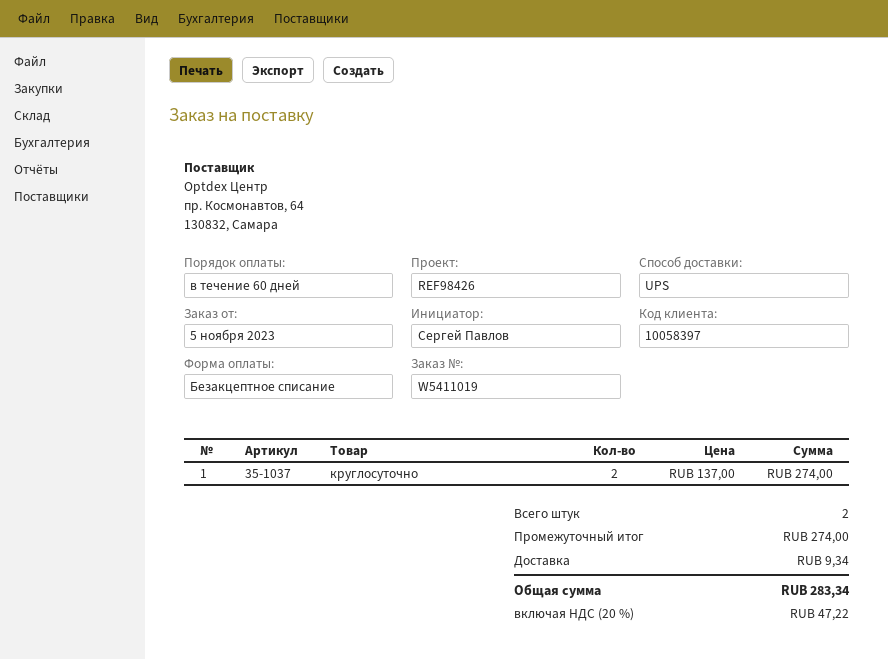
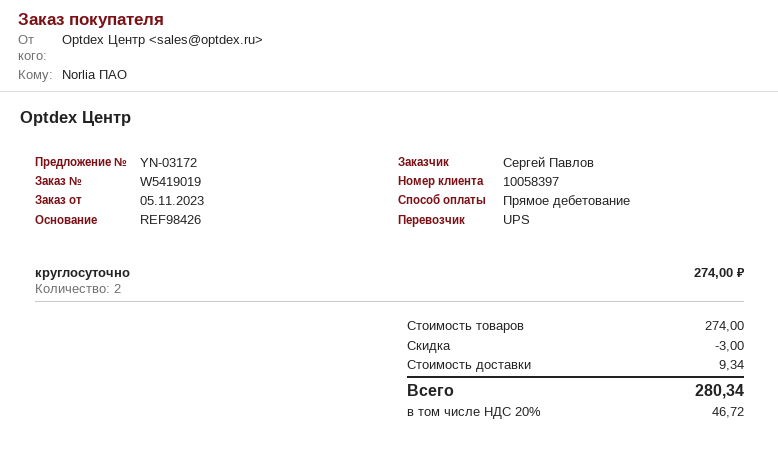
order number: W5411019 -> W5419019
discount: none -> 3.00
tax: 20% = 47.22 -> 20% = 46.72
total: 283.34 -> 280.34

